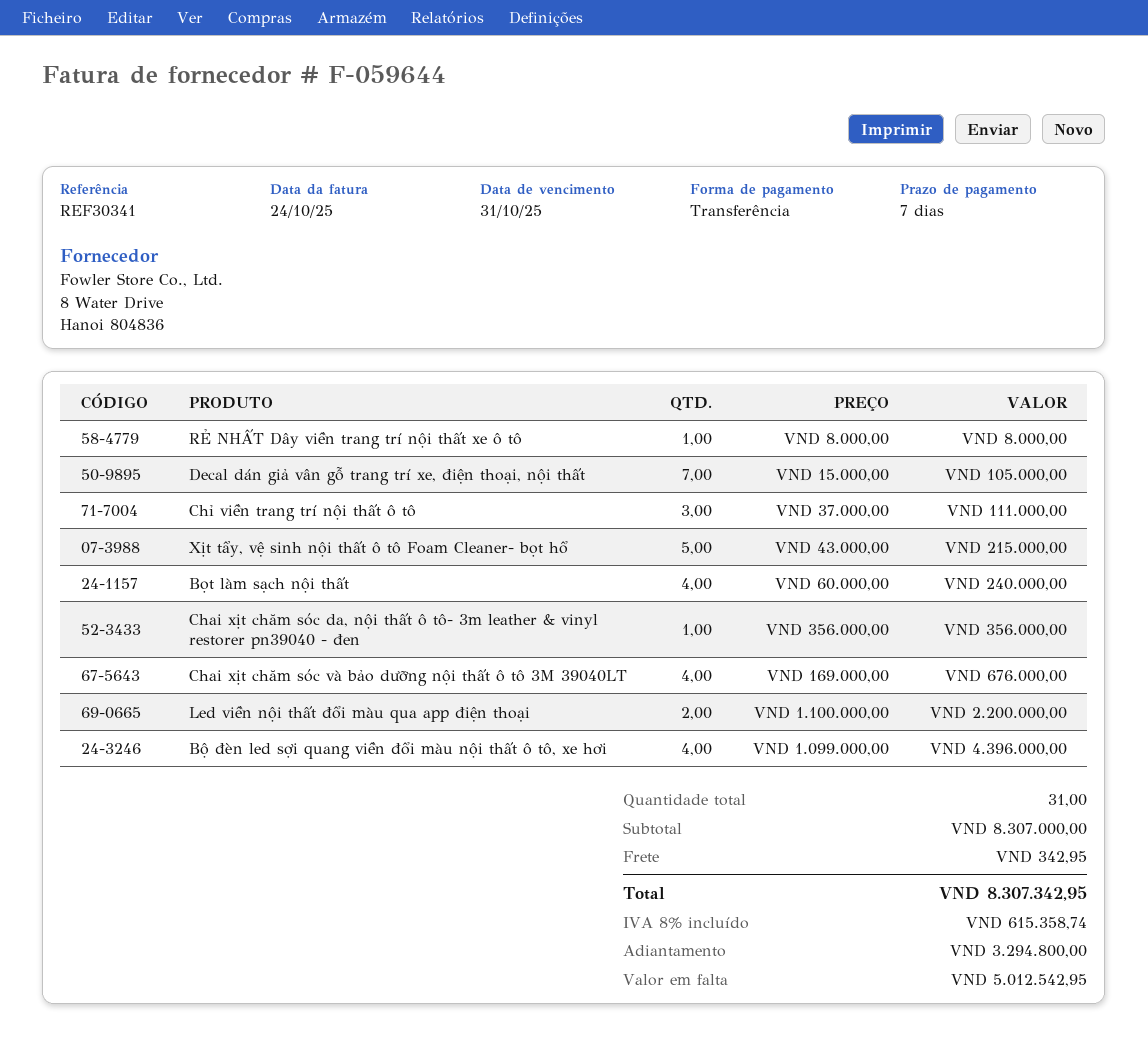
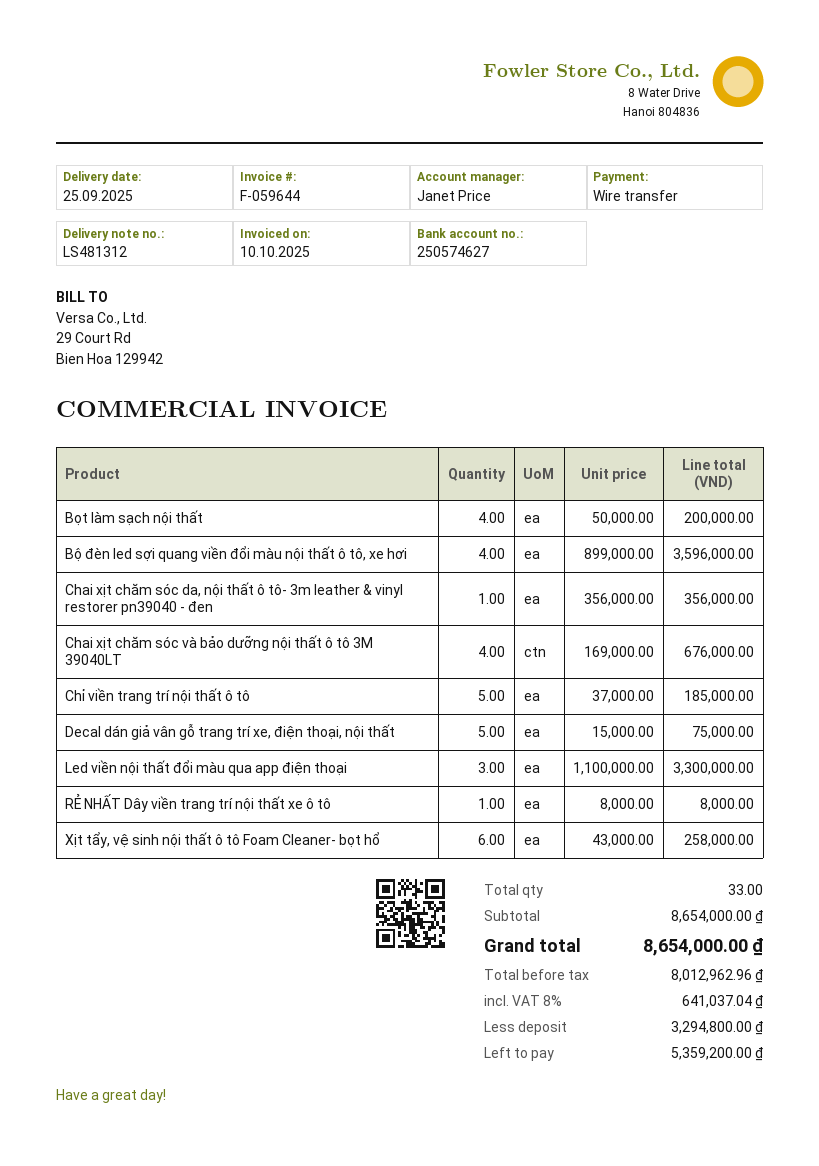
invoice date: 2025-10-24 -> 2025-10-10
Decal dán giả vân gỗ trang trí xe, điện thoại, nội thất: 7 x 15000.00 = 105000.00 -> 5 x 15000.00 = 75000.00
Chỉ viền trang trí nội thất ô tô: 3 x 37000.00 = 111000.00 -> 5 x 37000.00 = 185000.00
Xịt tẩy, vệ sinh nội thất ô tô Foam Cleaner- bọt hổ: 5 x 43000.00 = 215000.00 -> 6 x 43000.00 = 258000.00
Bọt làm sạch nội thất: 4 x 60000.00 = 240000.00 -> 4 x 50000.00 = 200000.00
Led viền nội thất đổi màu qua app điện thoại: 2 x 1100000.00 = 2200000.00 -> 3 x 1100000.00 = 3300000.00
Bộ đèn led sợi quang viền đổi màu nội thất ô tô, xe hơi: 4 x 1099000.00 = 4396000.00 -> 4 x 899000.00 = 3596000.00
total quantity: 31 -> 33
subtotal: 8307000.00 -> 8654000.00
shipping: 342.95 -> none
tax: 8% = 615358.74 -> 8% = 641037.04
total: 8307342.95 -> 8654000.00
balance: 5012542.95 -> 5359200.00

